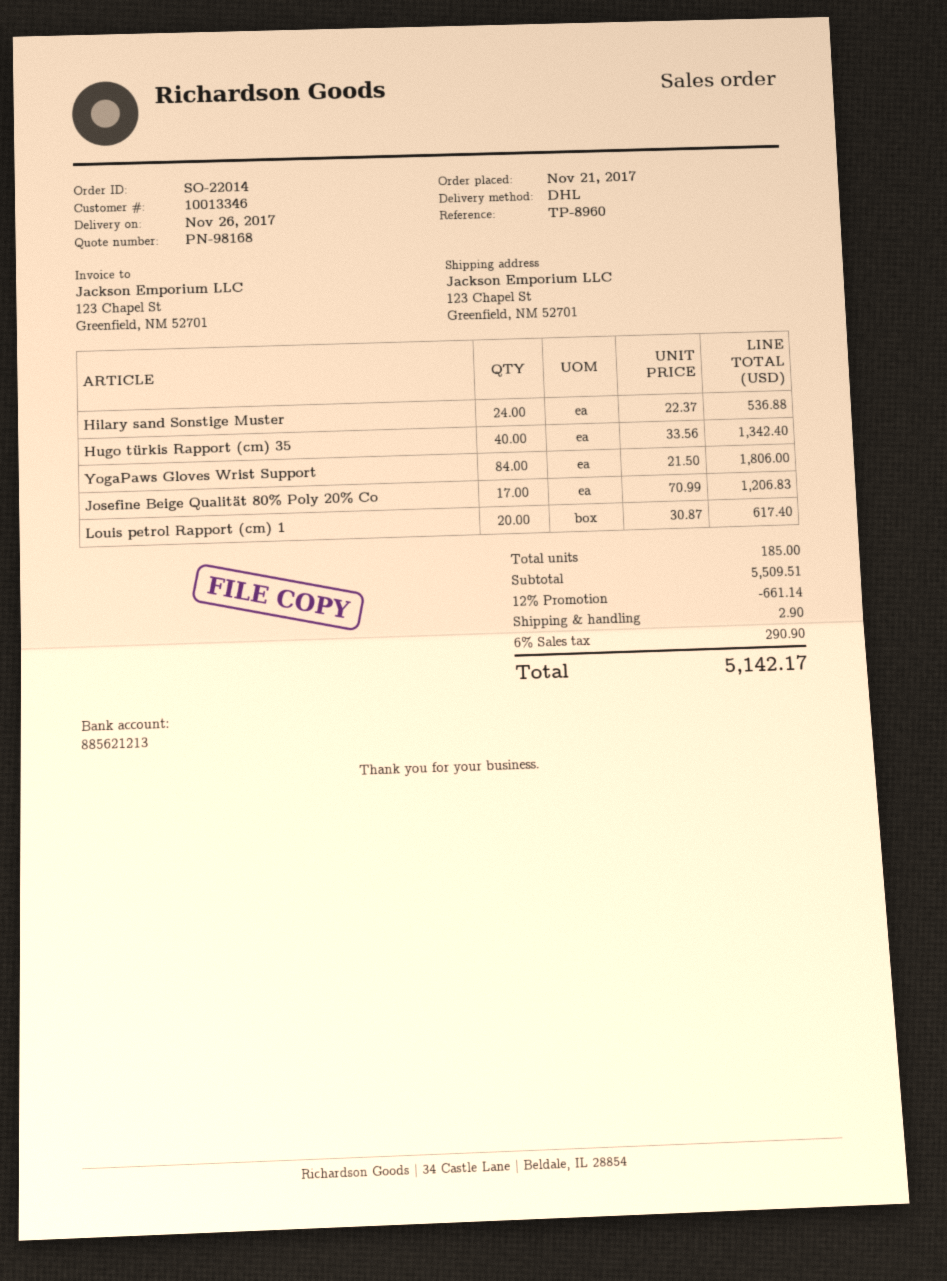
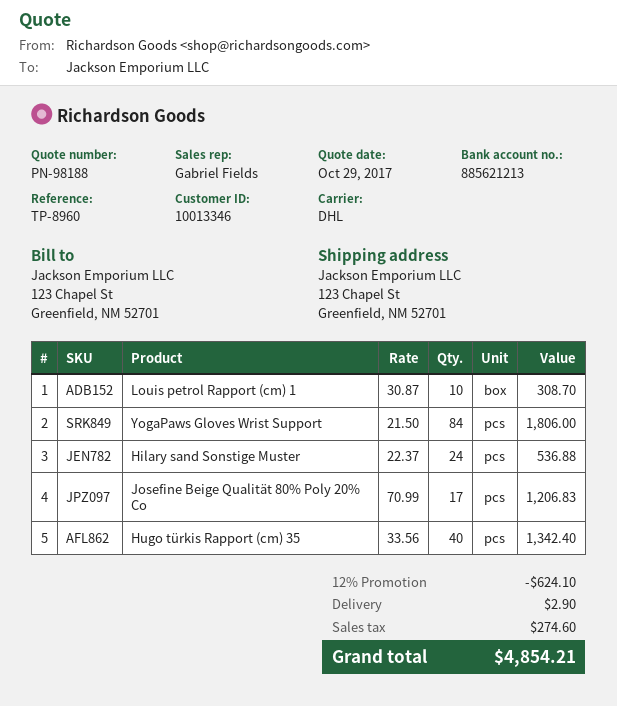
quote number: PN-98168 -> PN-98188
Louis petrol Rapport (cm) 1: 20 x 30.87 = 617.40 -> 10 x 30.87 = 308.70
discount: 12% = 661.14 -> 12% = 624.10
tax: 290.90 -> 274.60
total: 5142.17 -> 4854.21

